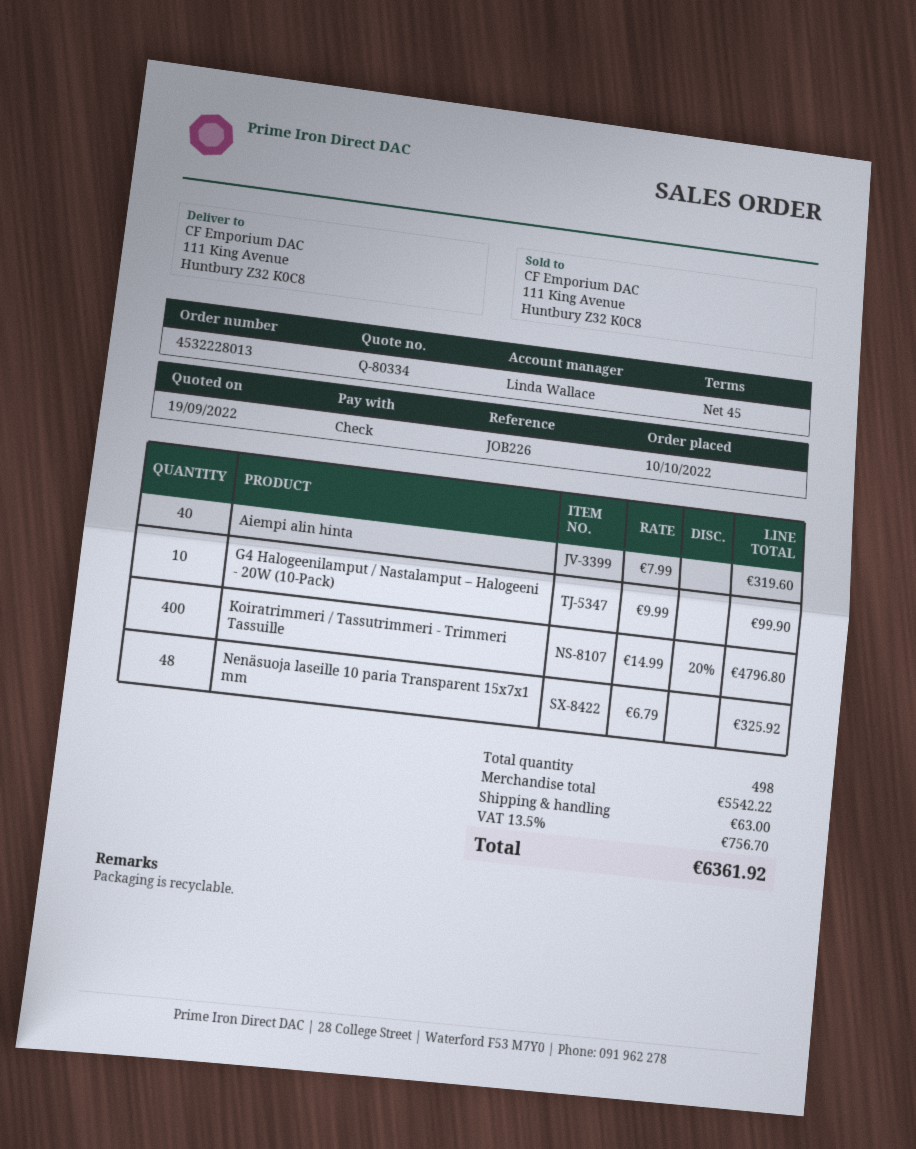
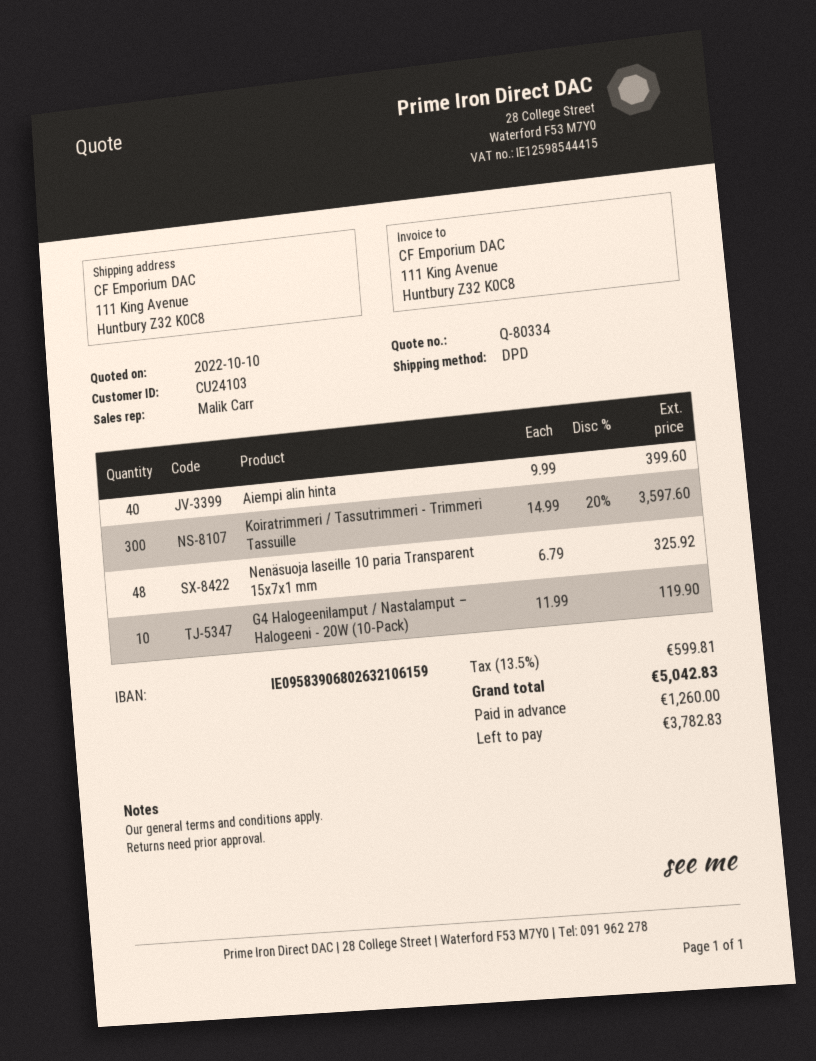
quote date: 2022-09-19 -> 2022-10-10
sales rep: Linda Wallace -> Malik Carr
Aiempi alin hinta: 40 x 7.99 = 319.60 -> 40 x 9.99 = 399.60
G4 Halogeenilamput / Nastalamput – Halogeeni - 20W (10-Pack): 10 x 9.99 = 99.90 -> 10 x 11.99 = 119.90
Koiratrimmeri / Tassutrimmeri - Trimmeri Tassuille: 400 x 14.99 - 20% = 4796.80 -> 300 x 14.99 - 20% = 3597.60
shipping: 63.00 -> none
tax: 13.5% = 756.70 -> 13.5% = 599.81
total: 6361.92 -> 5042.83

